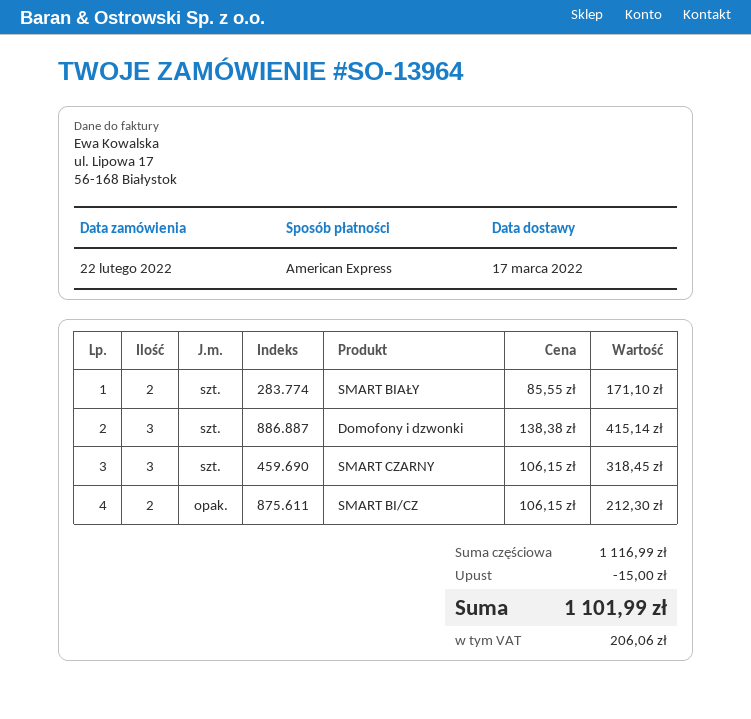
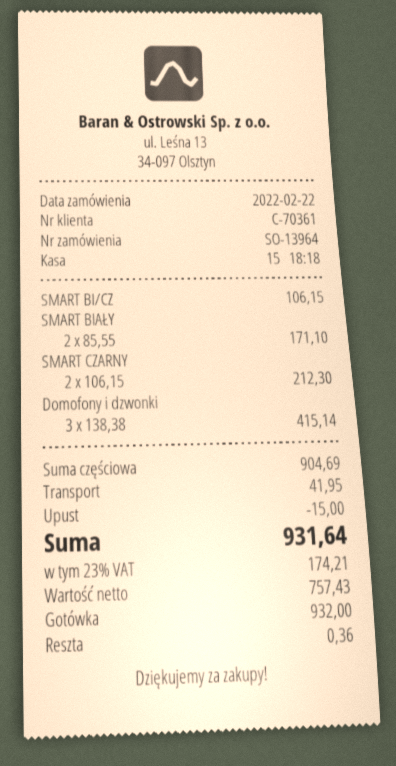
payment method: American Express -> cash
SMART CZARNY: 3 x 106.15 = 318.45 -> 2 x 106.15 = 212.30
SMART BI/CZ: 2 x 106.15 = 212.30 -> 1 x 106.15 = 106.15
subtotal: 1116.99 -> 904.69
shipping: none -> 41.95
tax: 206.06 -> 174.21
total: 1101.99 -> 931.64

